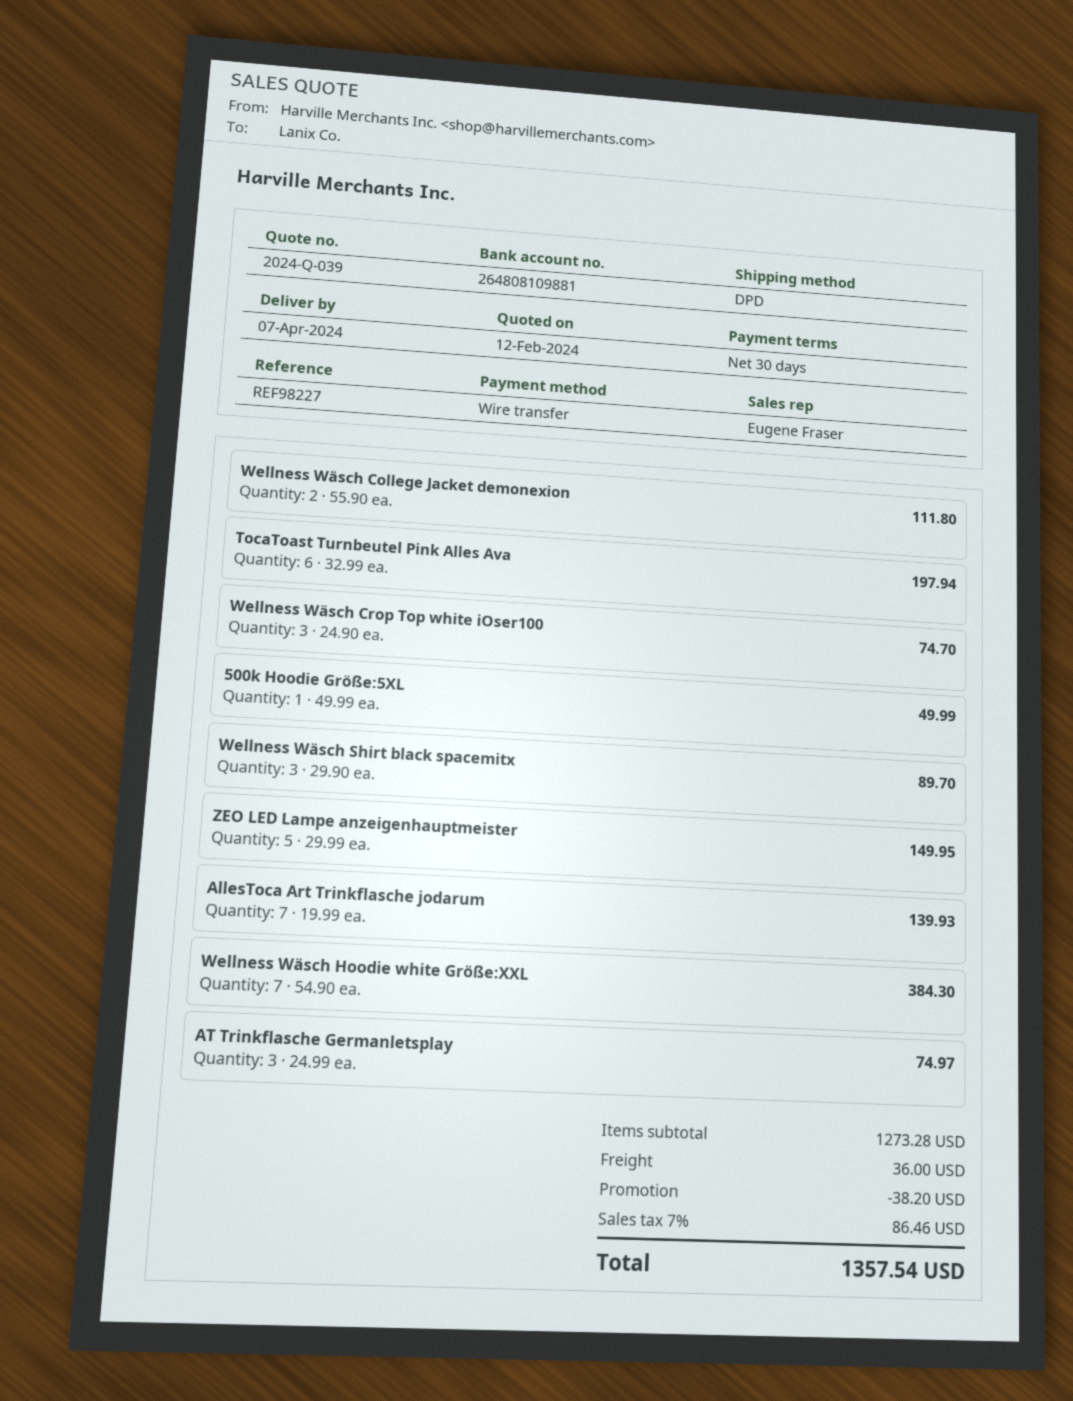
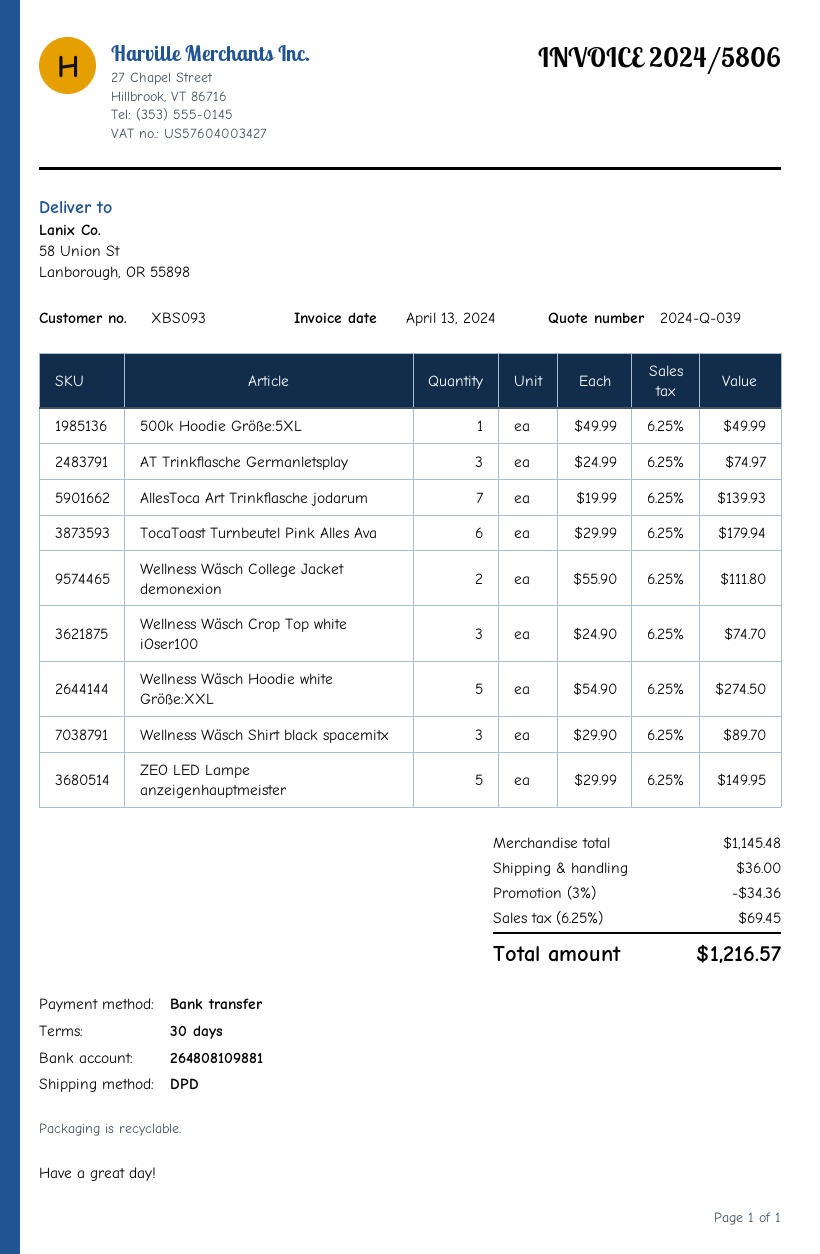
TocaToast Turnbeutel Pink Alles Ava: 6 x 32.99 = 197.94 -> 6 x 29.99 = 179.94
Wellness Wäsch Hoodie white Größe:XXL: 7 x 54.90 = 384.30 -> 5 x 54.90 = 274.50
subtotal: 1273.28 -> 1145.48
discount: 38.20 -> 34.36
tax: 7% = 86.46 -> 6.25% = 69.45
total: 1357.54 -> 1216.57

